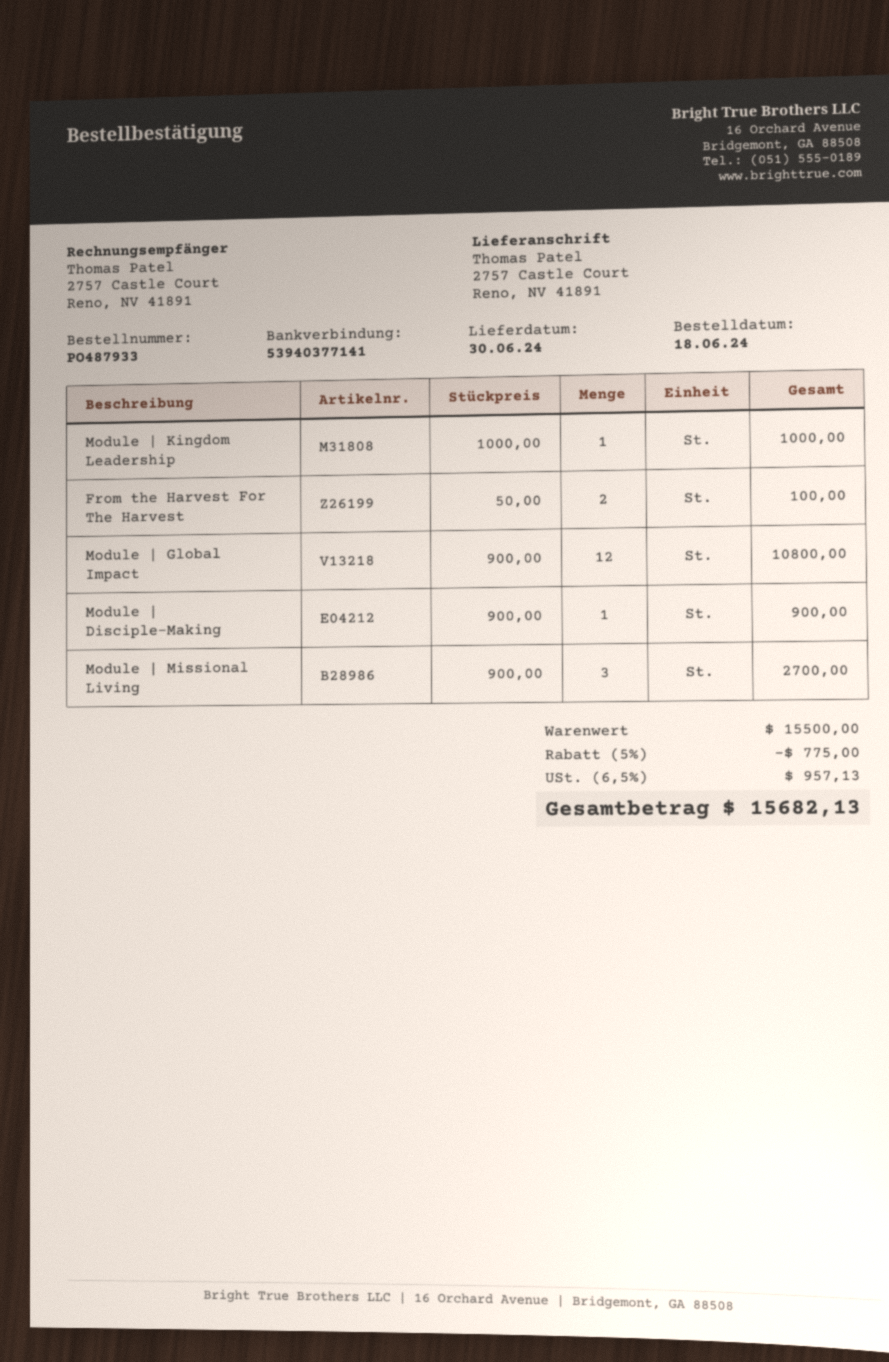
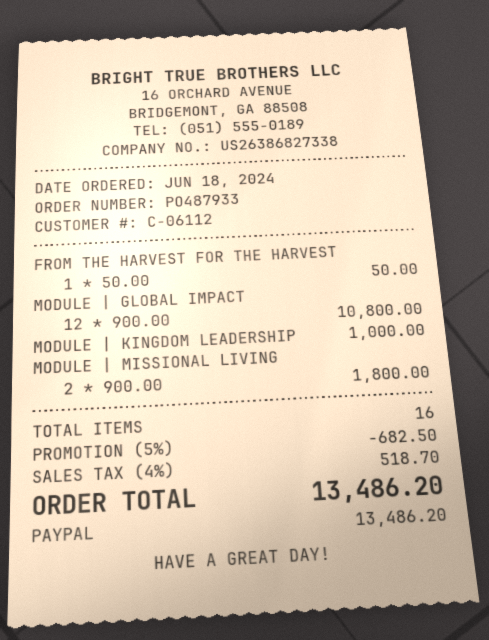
From the Harvest For The Harvest: 2 x 50.00 = 100.00 -> 1 x 50.00 = 50.00
Module | Disciple-Making: 1 x 900.00 = 900.00 -> none
Module | Missional Living: 3 x 900.00 = 2700.00 -> 2 x 900.00 = 1800.00
discount: 5% = 775.00 -> 5% = 682.50
tax: 6.5% = 957.13 -> 4% = 518.70
total: 15682.13 -> 13486.20

